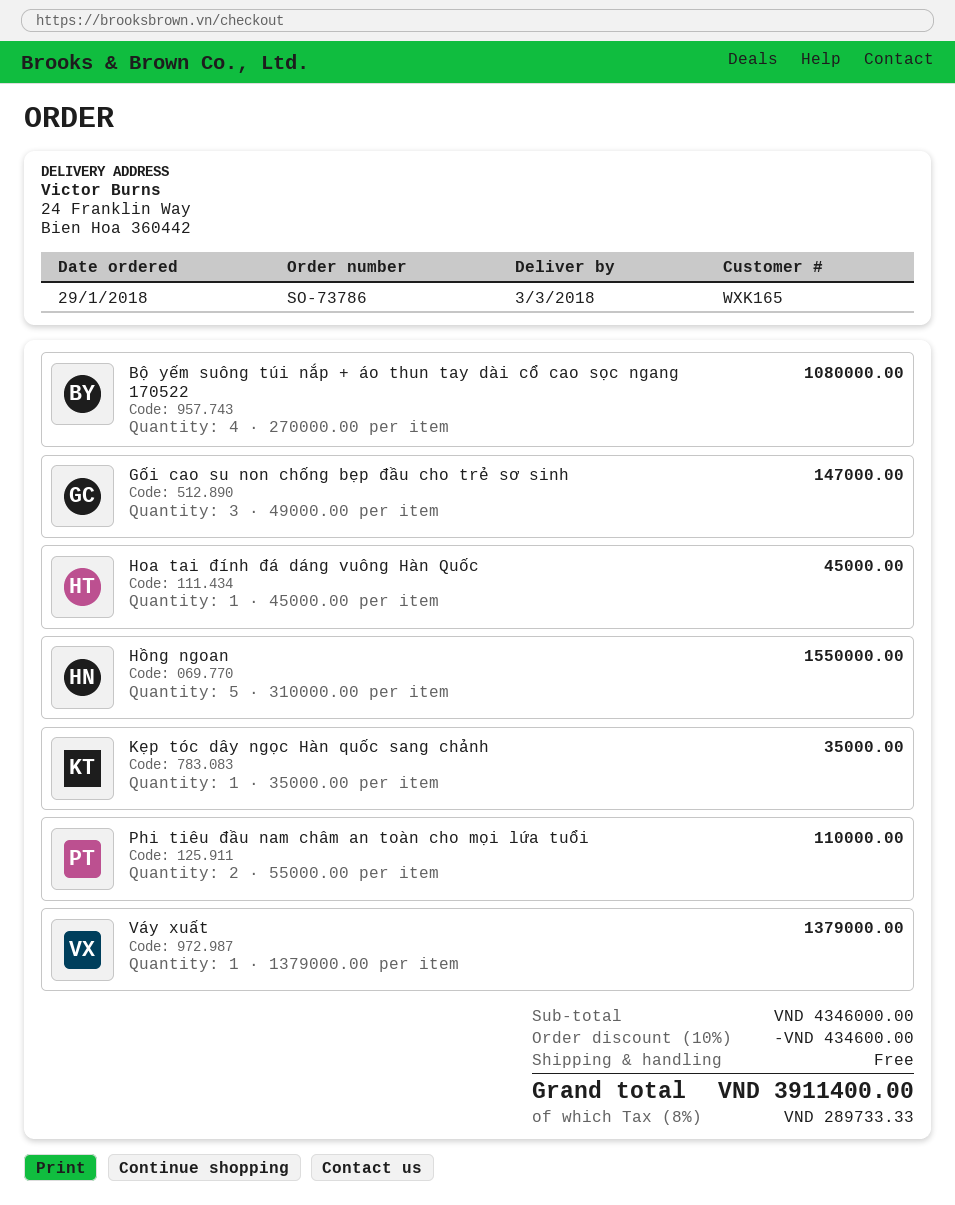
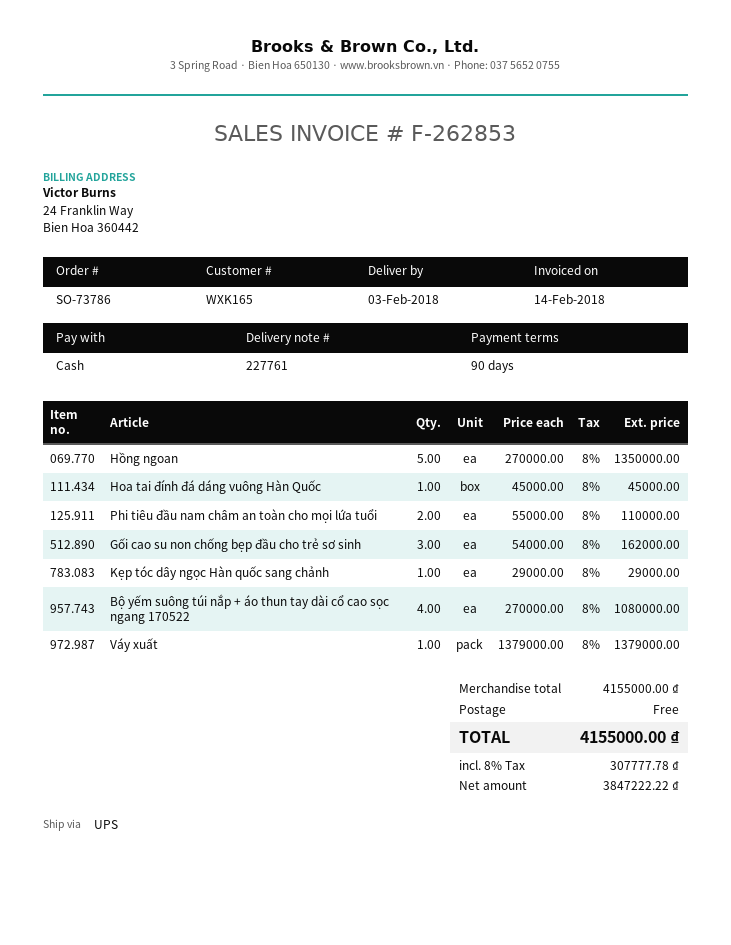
delivery date: 2018-03-03 -> 2018-02-03
Gối cao su non chống bẹp đầu cho trẻ sơ sinh: 3 x 49000.00 = 147000.00 -> 3 x 54000.00 = 162000.00
Hồng ngoan: 5 x 310000.00 = 1550000.00 -> 5 x 270000.00 = 1350000.00
Kẹp tóc dây ngọc Hàn quốc sang chảnh: 1 x 35000.00 = 35000.00 -> 1 x 29000.00 = 29000.00
subtotal: 4346000.00 -> 4155000.00
discount: 10% = 434600.00 -> none
tax: 8% = 289733.33 -> 8% = 307777.78
total: 3911400.00 -> 4155000.00

